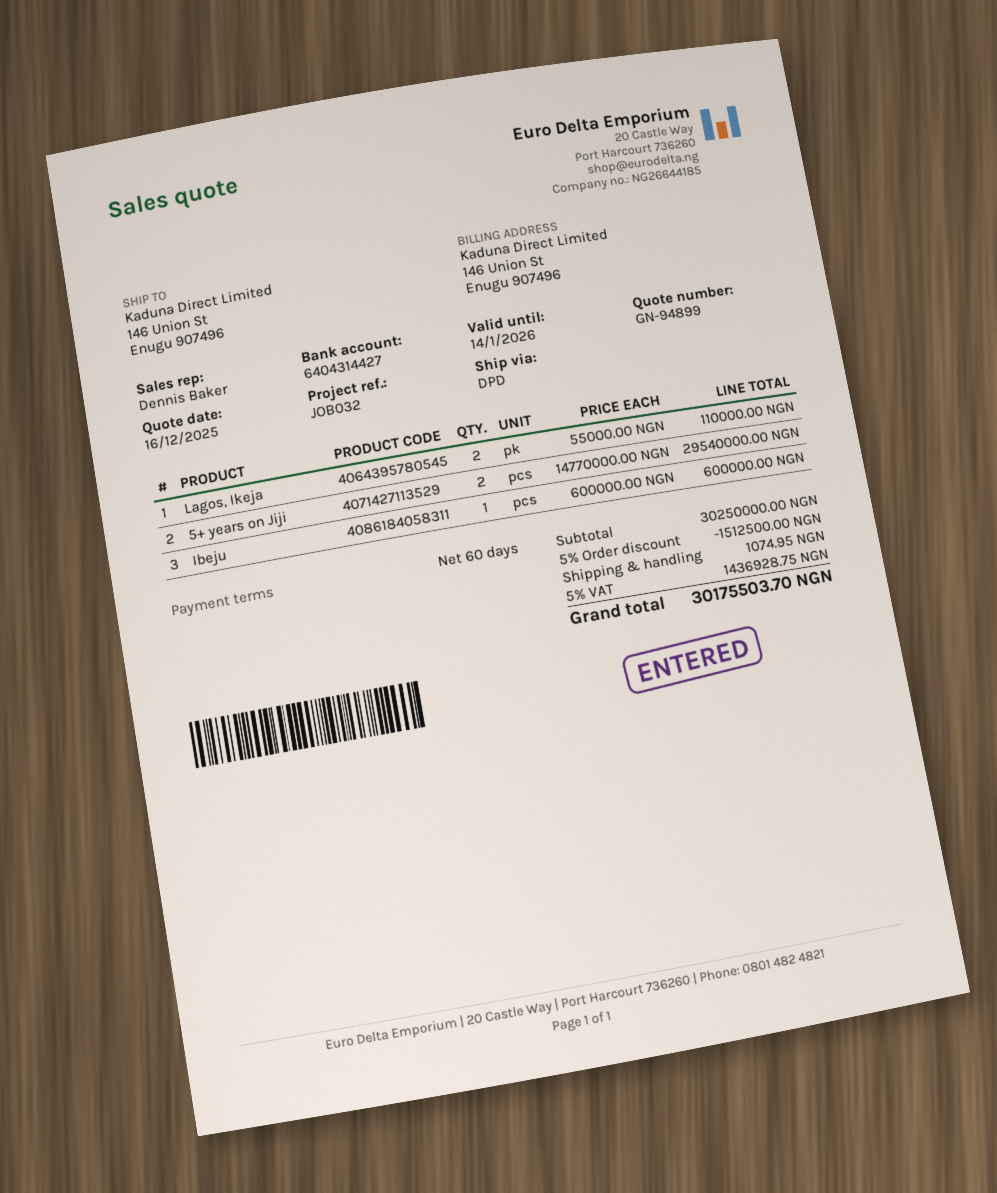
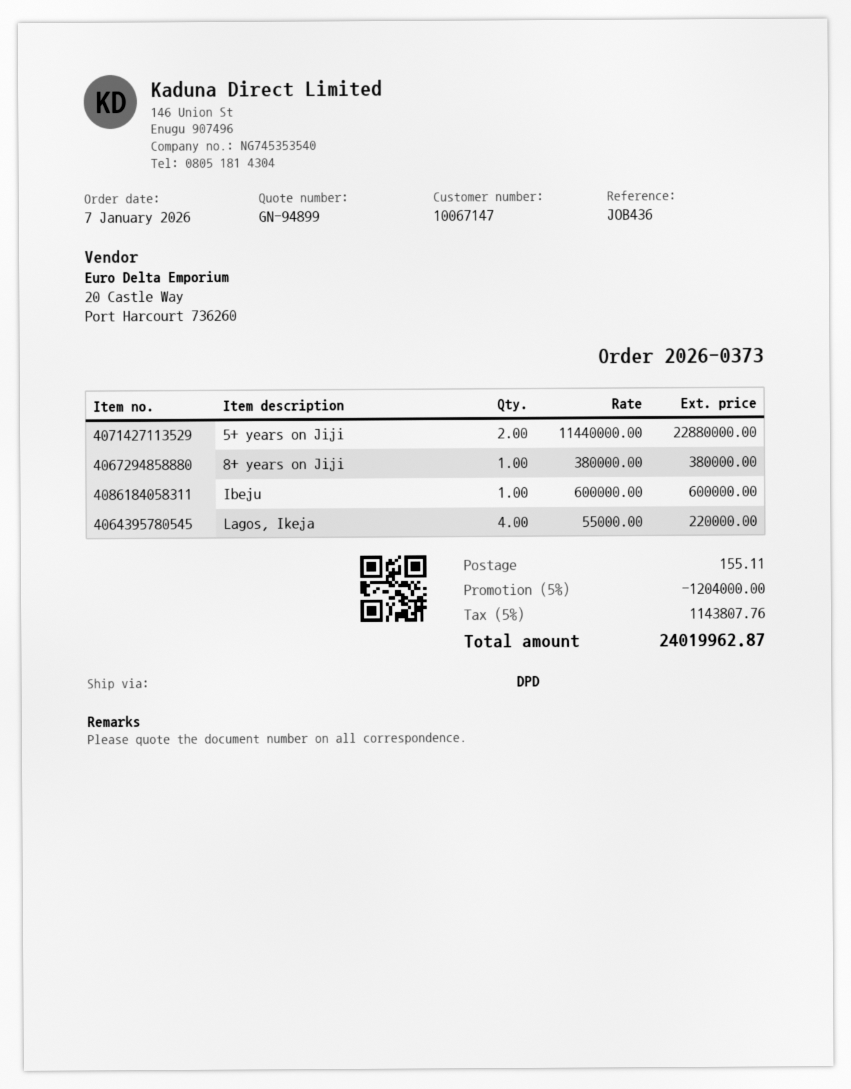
reference: JOB032 -> JOB436
Lagos, Ikeja: 2 x 55000.00 = 110000.00 -> 4 x 55000.00 = 220000.00
5+ years on Jiji: 2 x 14770000.00 = 29540000.00 -> 2 x 11440000.00 = 22880000.00
8+ years on Jiji: none -> 1 x 380000.00 = 380000.00
discount: 5% = 1512500.00 -> 5% = 1204000.00
shipping: 1074.95 -> 155.11
tax: 5% = 1436928.75 -> 5% = 1143807.76
total: 30175503.70 -> 24019962.87

